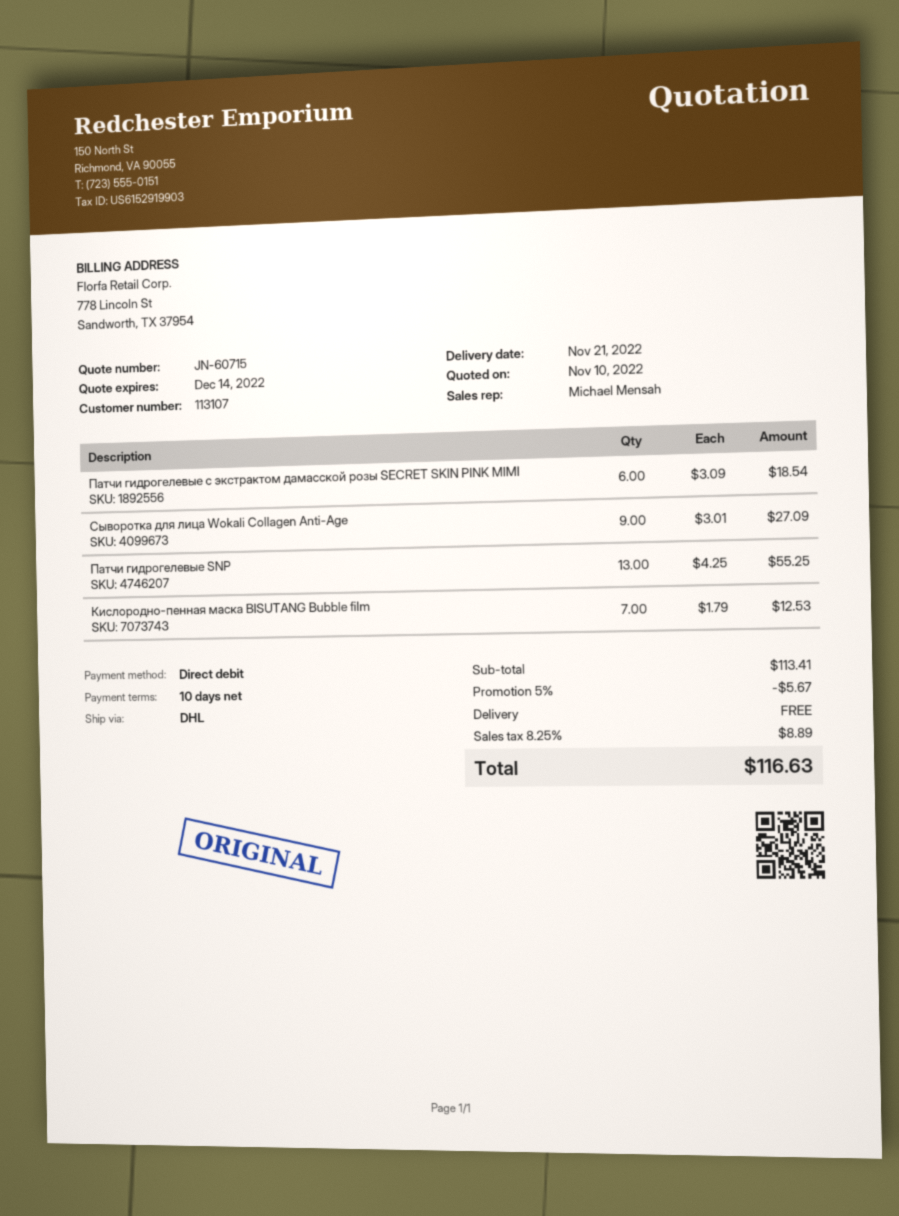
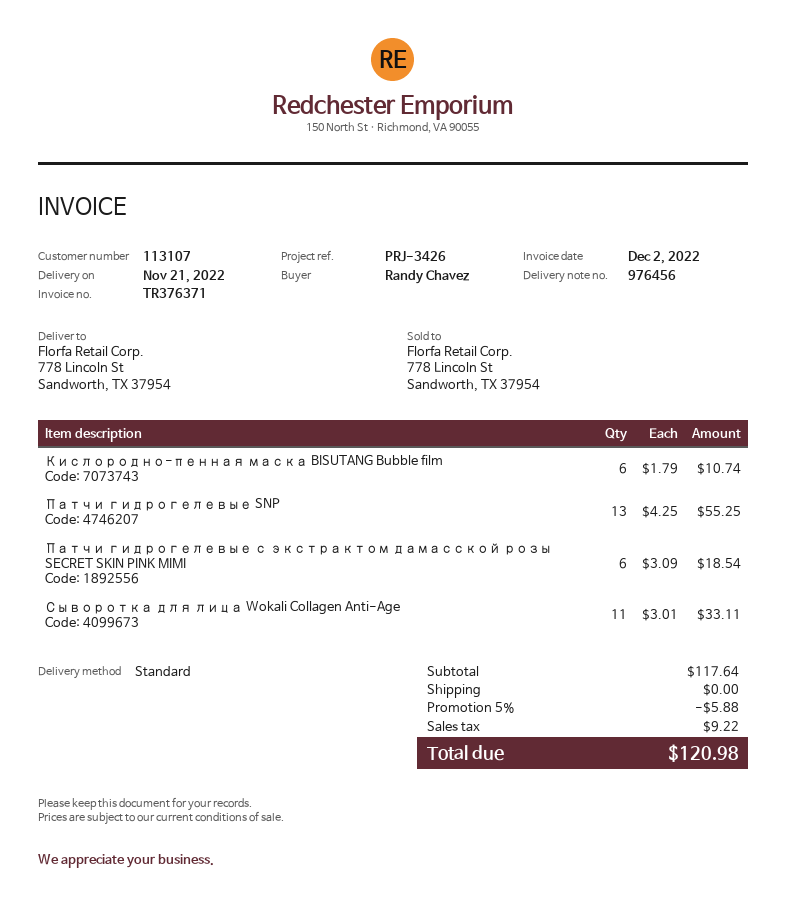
shipping method: DHL -> standard
Сыворотка для лица Wokali Collagen Anti-Age: 9 x 3.01 = 27.09 -> 11 x 3.01 = 33.11
Кислородно-пенная маска BISUTANG Bubble film: 7 x 1.79 = 12.53 -> 6 x 1.79 = 10.74
subtotal: 113.41 -> 117.64
discount: 5% = 5.67 -> 5% = 5.88
tax: 8.89 -> 9.22
total: 116.63 -> 120.98

